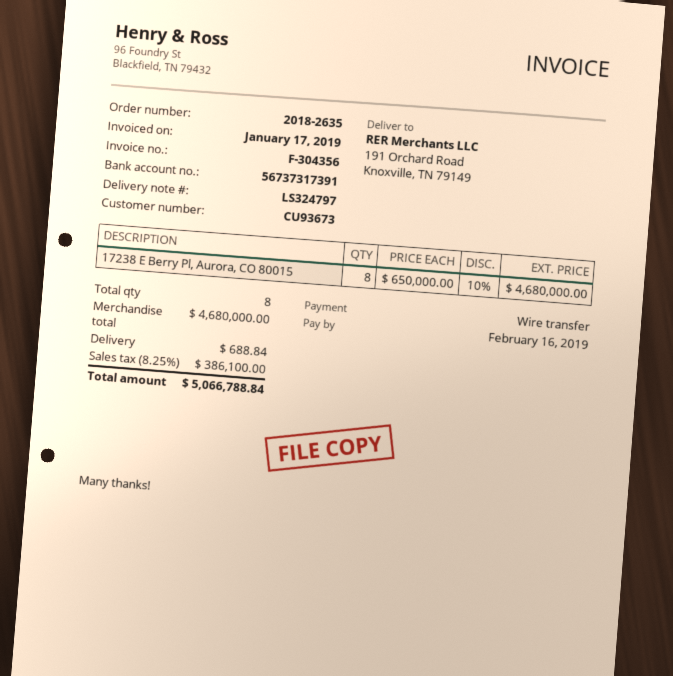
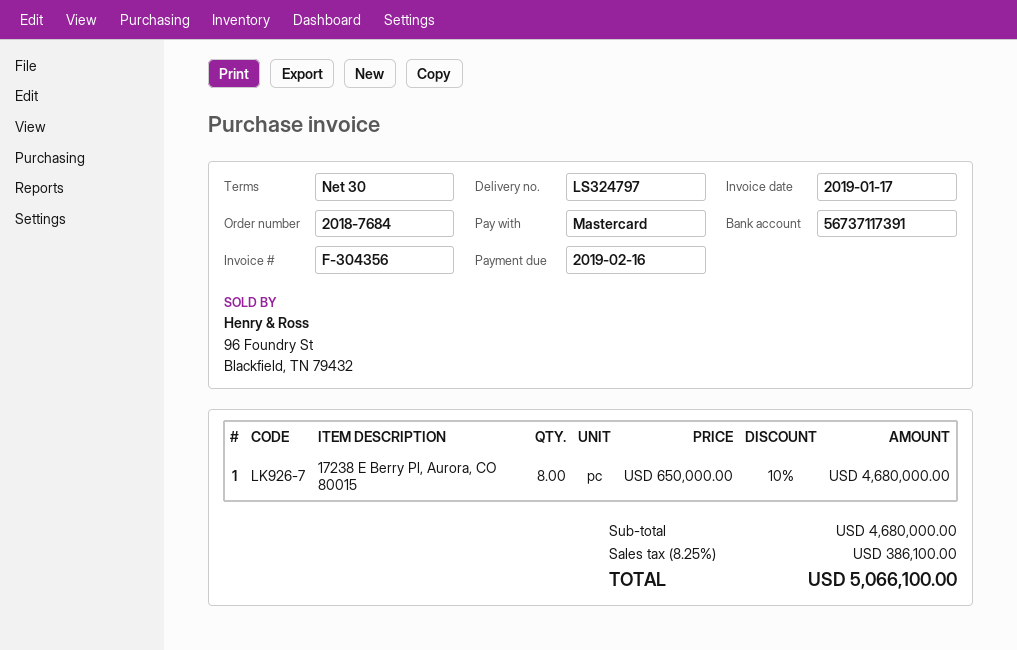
order number: 2018-2635 -> 2018-7684
payment method: bank transfer -> Mastercard
bank account: 56737317391 -> 56737117391
shipping: 688.84 -> none
total: 5066788.84 -> 5066100.00

